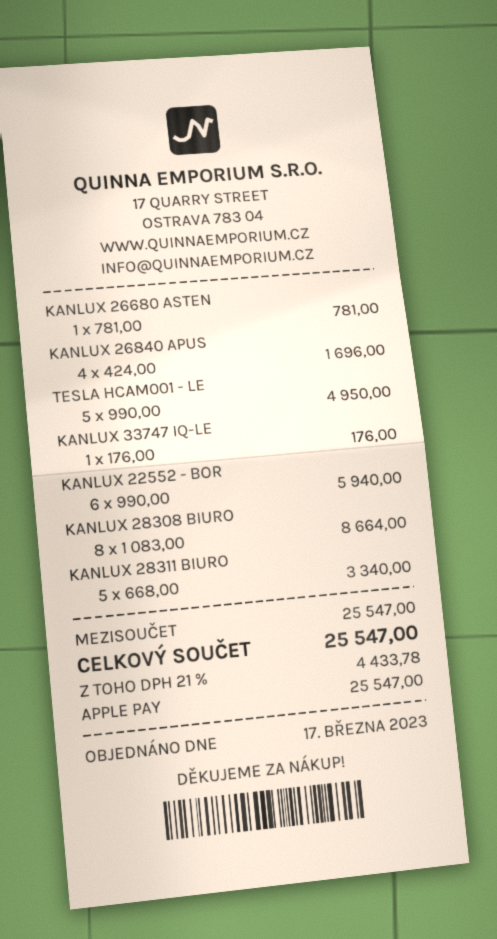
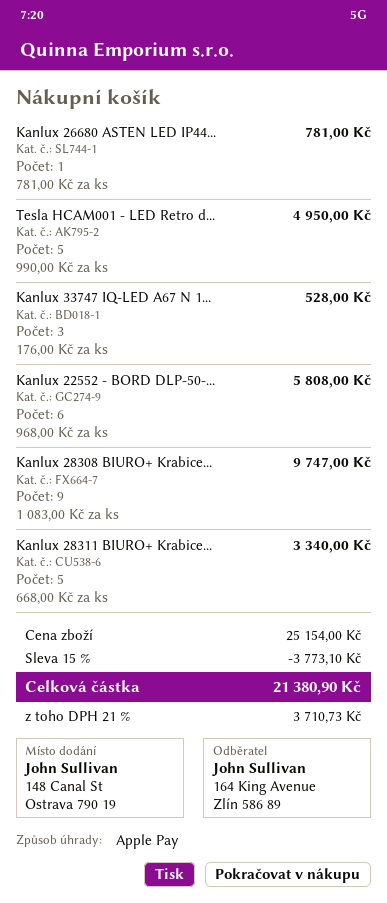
KANLUX 26840 APUS: 4 x 424.00 = 1696.00 -> none
KANLUX 33747 IQ-LE: 1 x 176.00 = 176.00 -> 3 x 176.00 = 528.00
KANLUX 22552 - BOR: 6 x 990.00 = 5940.00 -> 6 x 968.00 = 5808.00
KANLUX 28308 BIURO: 8 x 1083.00 = 8664.00 -> 9 x 1083.00 = 9747.00
subtotal: 25547.00 -> 25154.00
discount: none -> 15% = 3773.10
tax: 21% = 4433.78 -> 21% = 3710.73
total: 25547.00 -> 21380.90

